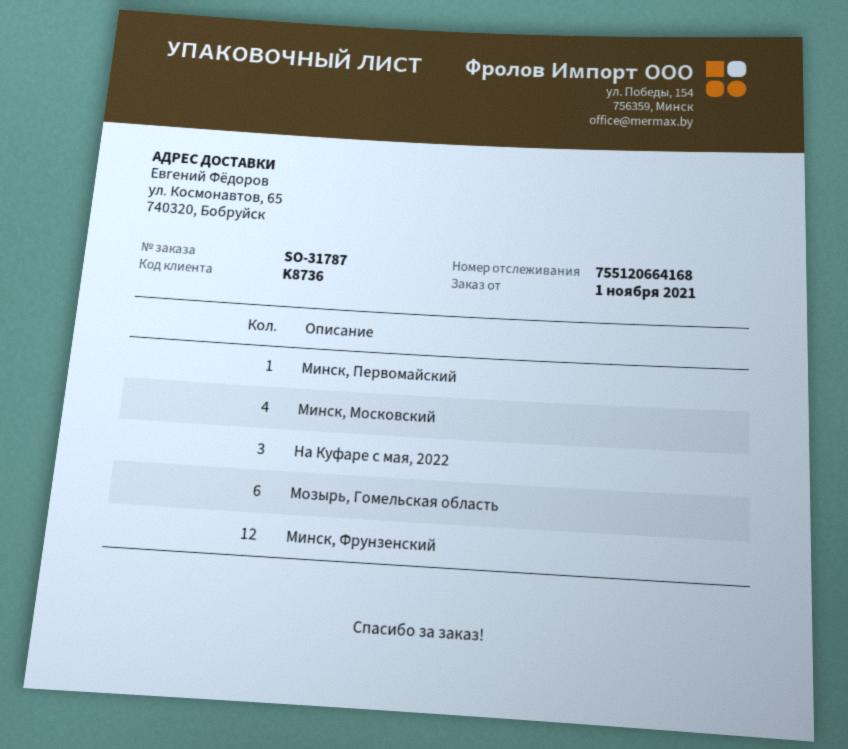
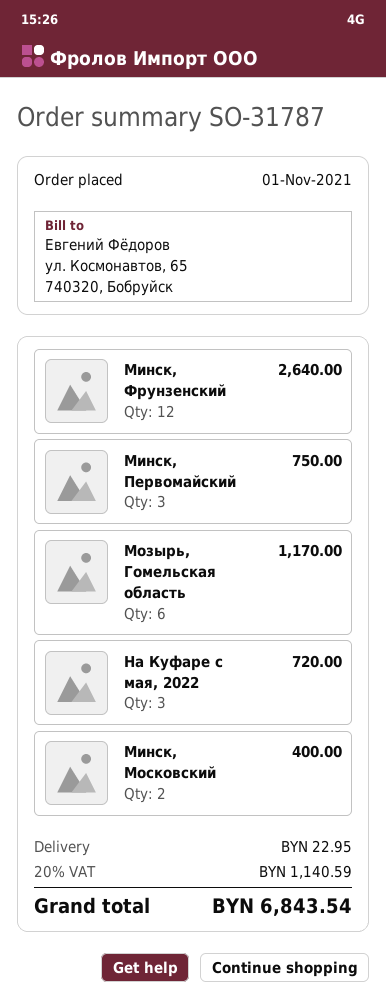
Минск, Первомайский: 1 -> 3
Минск, Московский: 4 -> 2

